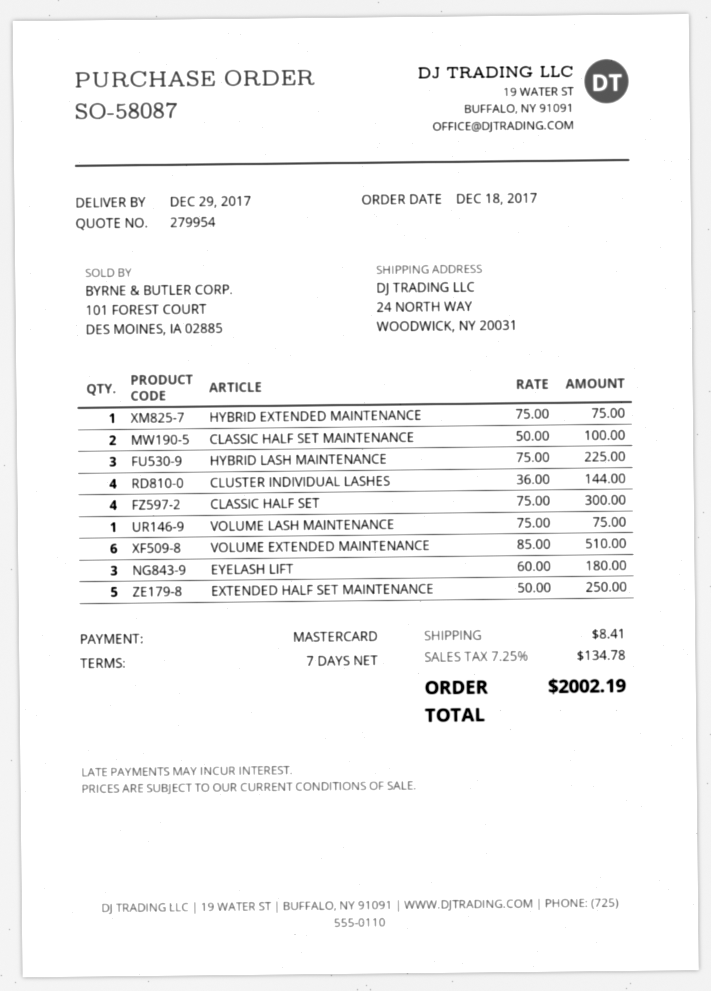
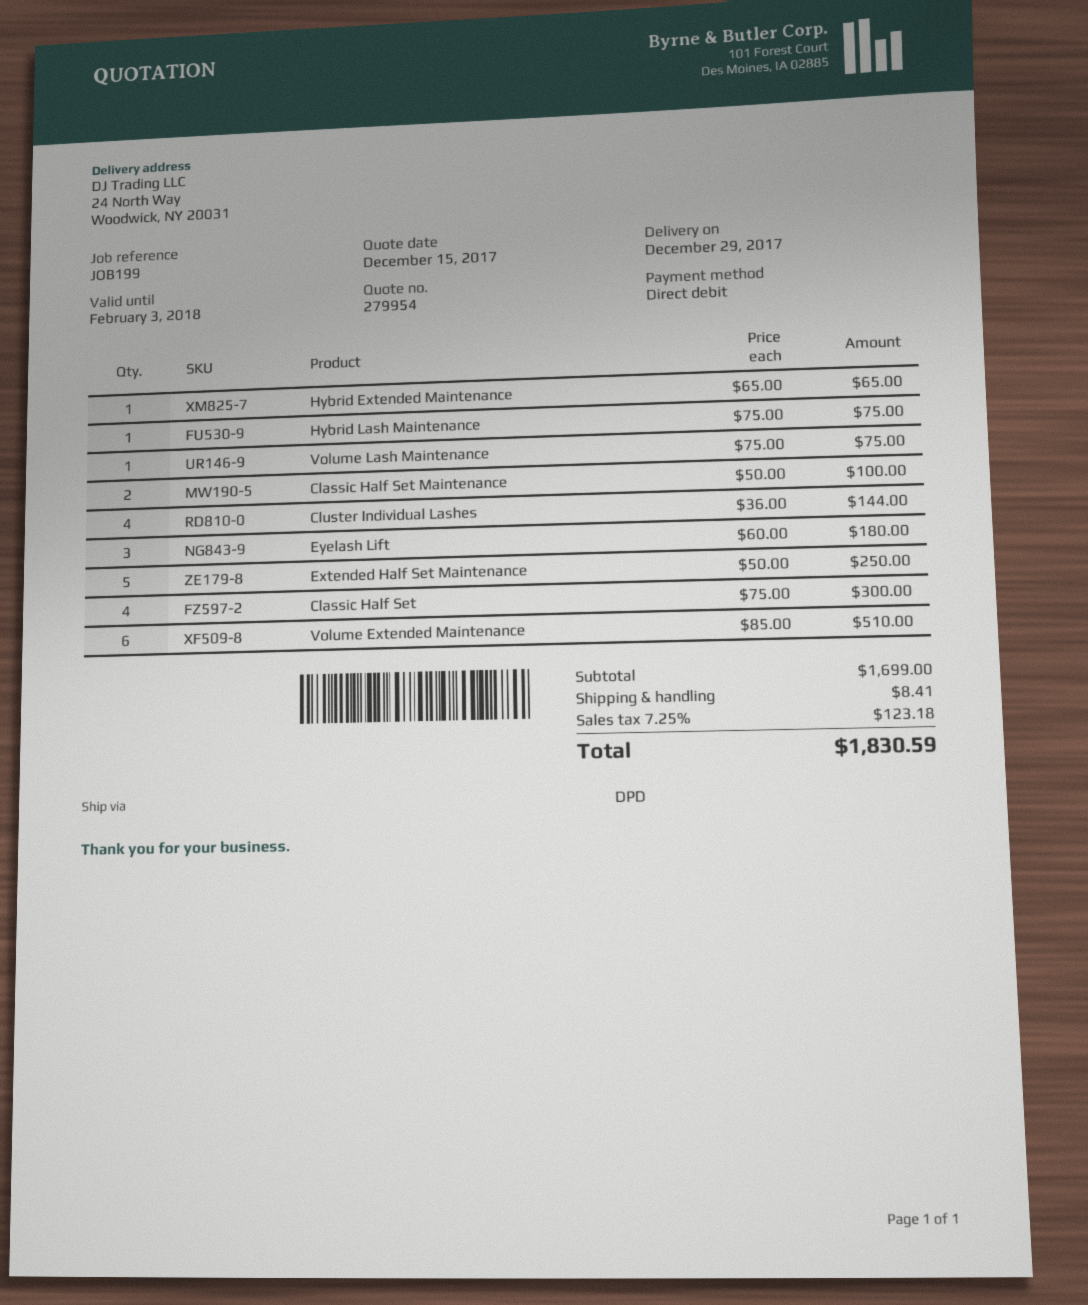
payment method: Mastercard -> direct debit
HYBRID EXTENDED MAINTENANCE: 1 x 75.00 = 75.00 -> 1 x 65.00 = 65.00
HYBRID LASH MAINTENANCE: 3 x 75.00 = 225.00 -> 1 x 75.00 = 75.00
tax: 7.25% = 134.78 -> 7.25% = 123.18
total: 2002.19 -> 1830.59

